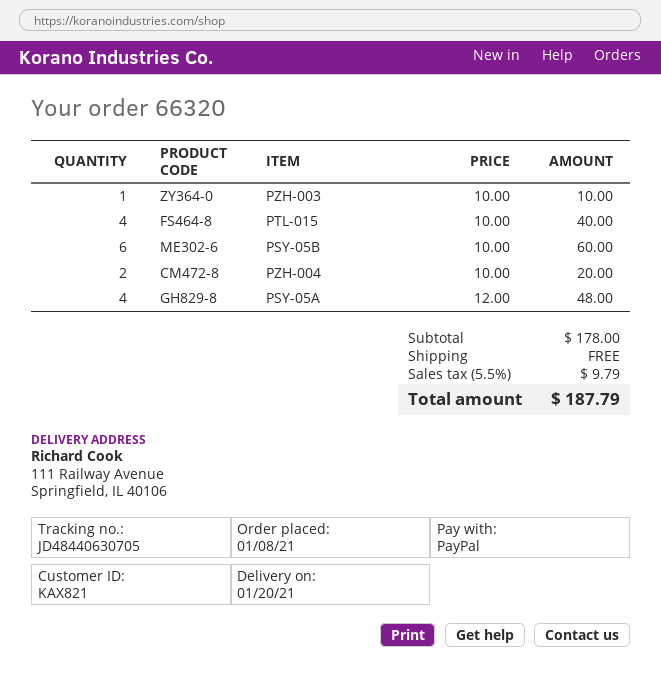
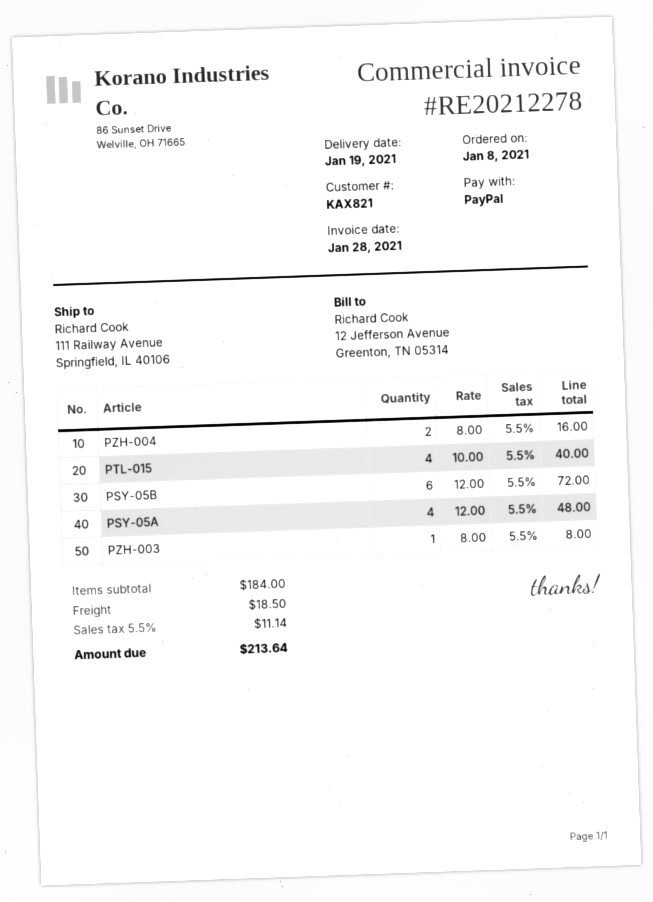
delivery date: 2021-01-20 -> 2021-01-19
PZH-003: 1 x 10.00 = 10.00 -> 1 x 8.00 = 8.00
PSY-05B: 6 x 10.00 = 60.00 -> 6 x 12.00 = 72.00
PZH-004: 2 x 10.00 = 20.00 -> 2 x 8.00 = 16.00
subtotal: 178.00 -> 184.00
shipping: 0.00 -> 18.50
tax: 5.5% = 9.79 -> 5.5% = 11.14
total: 187.79 -> 213.64

